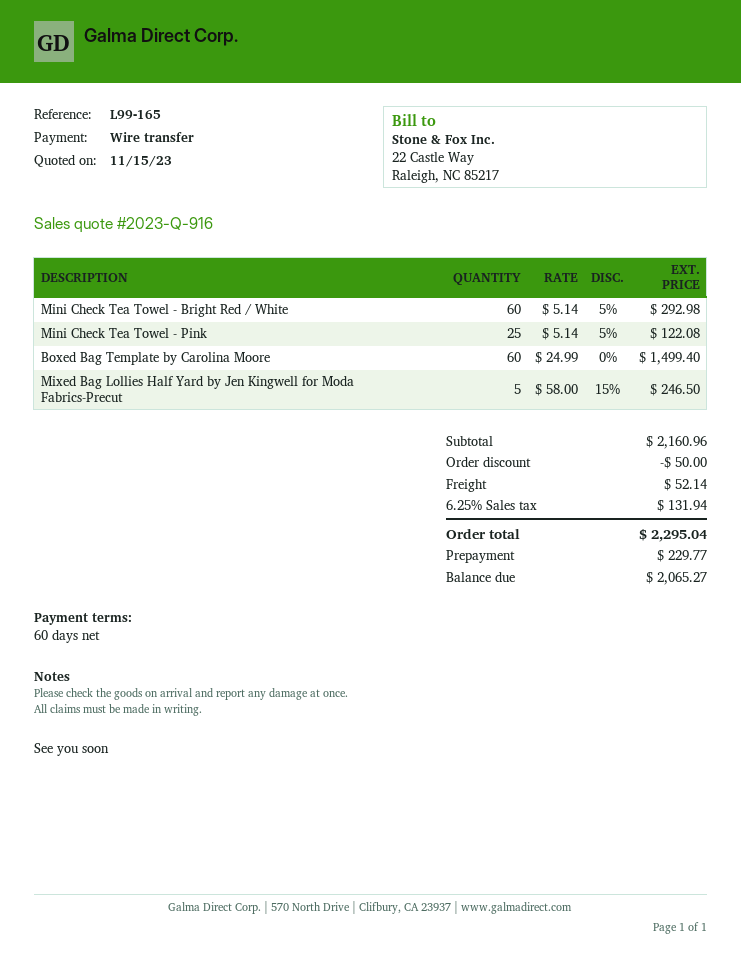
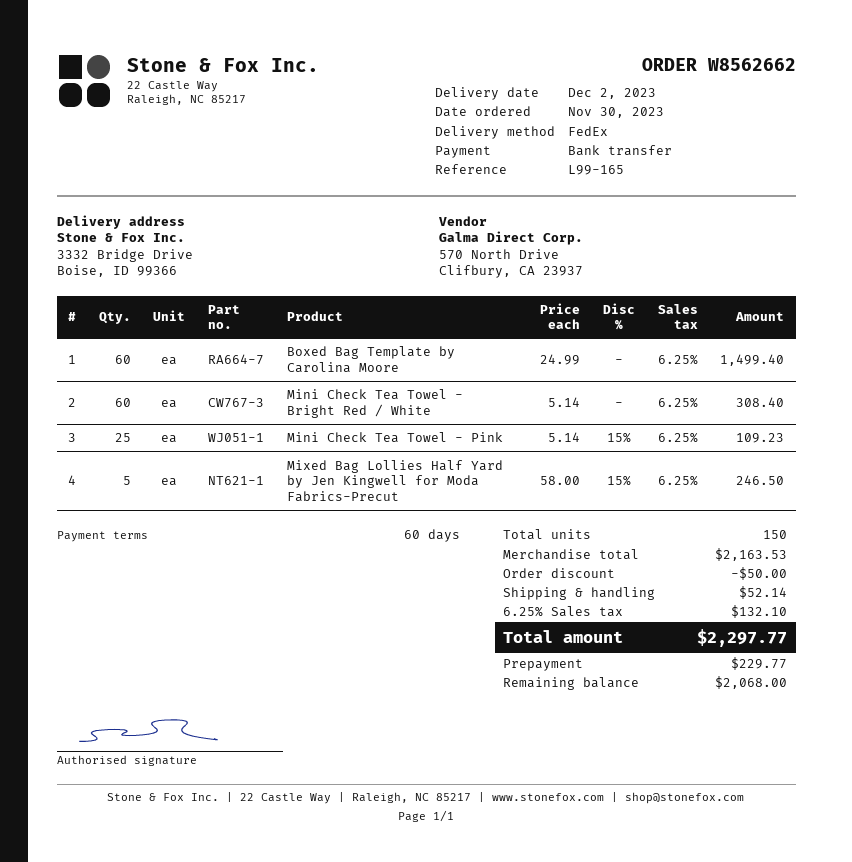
Mini Check Tea Towel - Bright Red / White: 60 x 5.14 - 5% = 292.98 -> 60 x 5.14 = 308.40
Mini Check Tea Towel - Pink: 25 x 5.14 - 5% = 122.08 -> 25 x 5.14 - 15% = 109.23
subtotal: 2160.96 -> 2163.53
tax: 6.25% = 131.94 -> 6.25% = 132.10
total: 2295.04 -> 2297.77
balance: 2065.27 -> 2068.00

